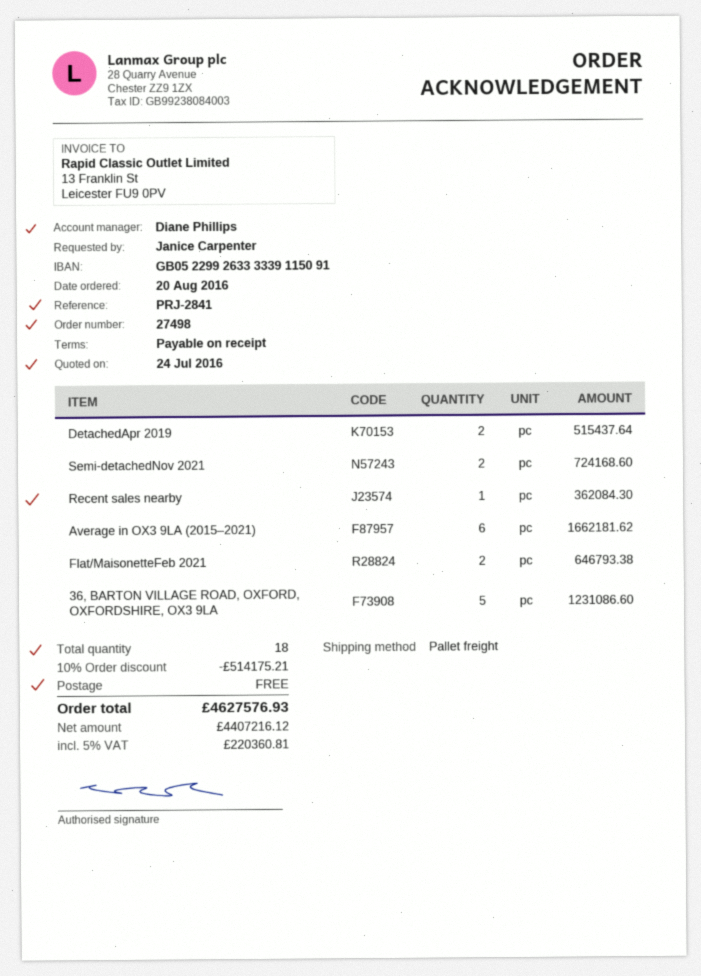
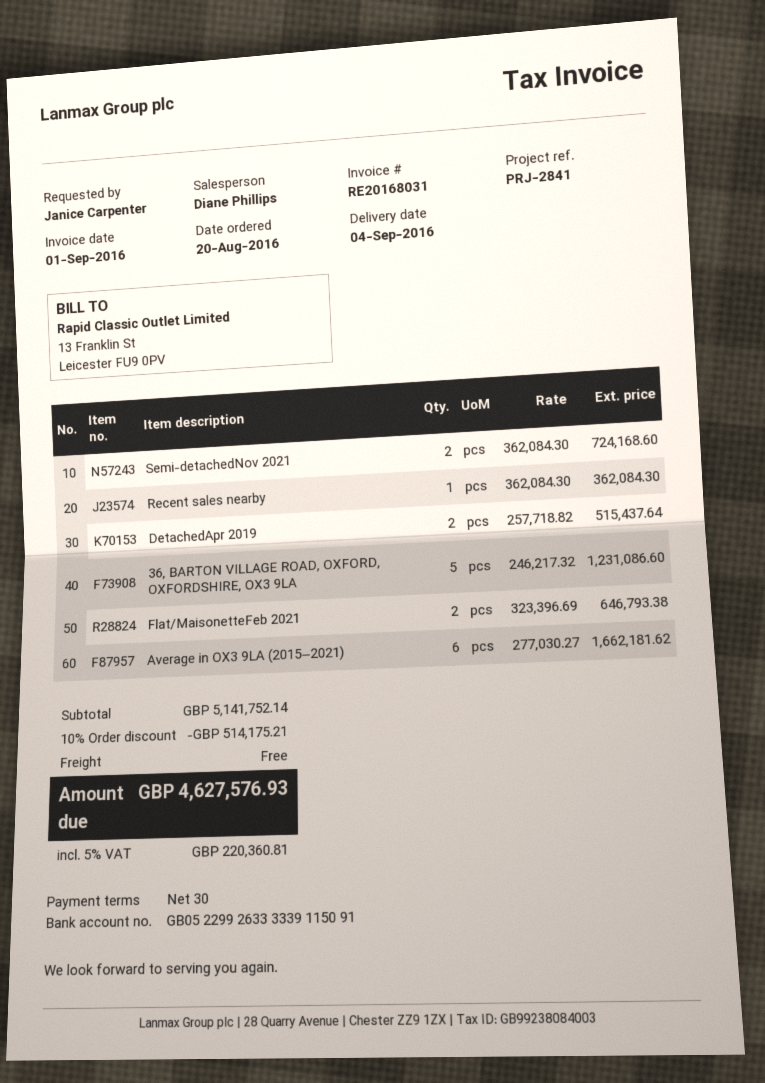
payment terms: on receipt -> 30 days

